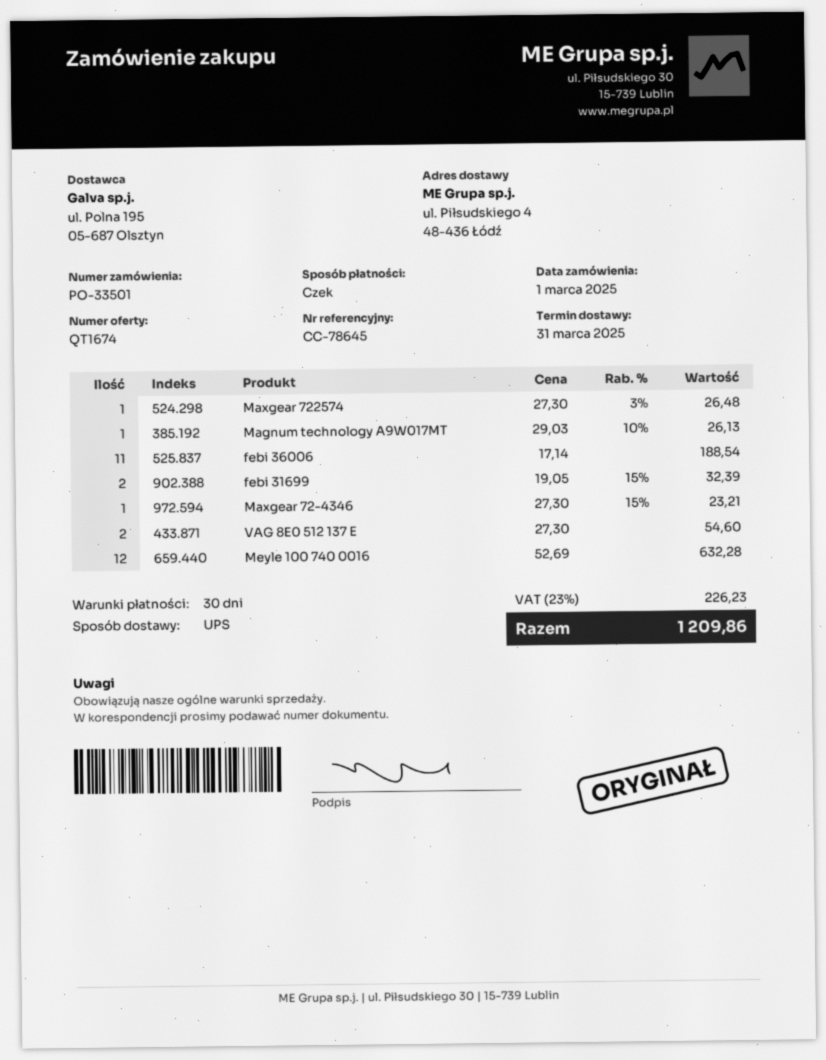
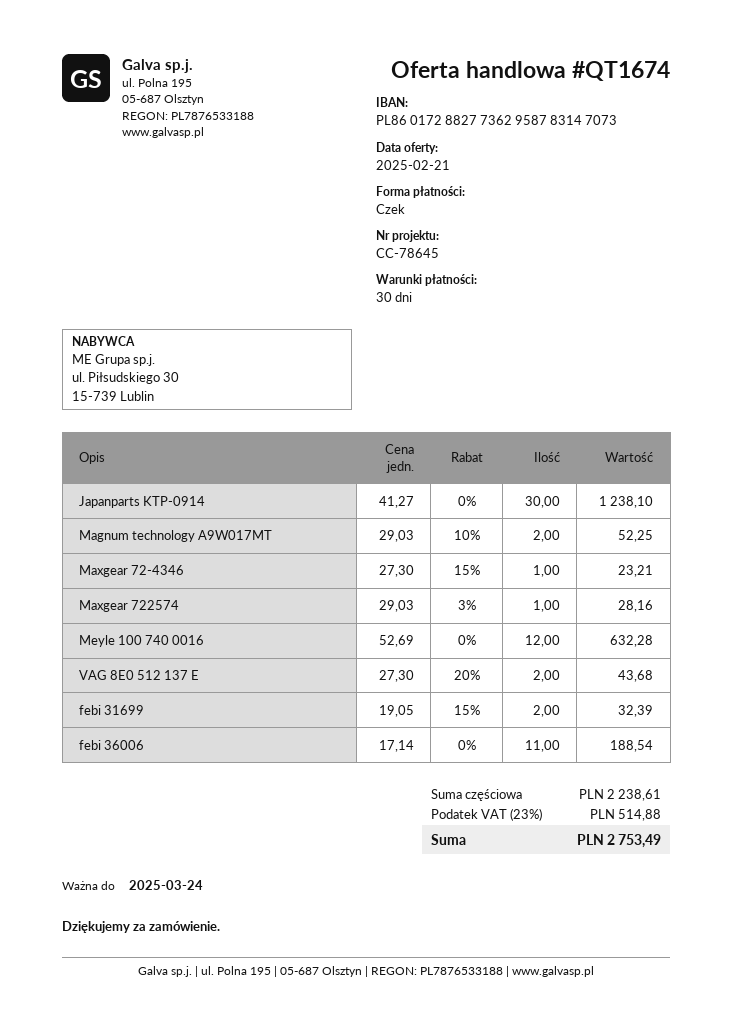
Maxgear 722574: 1 x 27.30 - 3% = 26.48 -> 1 x 29.03 - 3% = 28.16
Magnum technology A9W017MT: 1 x 29.03 - 10% = 26.13 -> 2 x 29.03 - 10% = 52.25
VAG 8E0 512 137 E: 2 x 27.30 = 54.60 -> 2 x 27.30 - 20% = 43.68
Japanparts KTP-0914: none -> 30 x 41.27 = 1238.10
tax: 23% = 226.23 -> 23% = 514.88
total: 1209.86 -> 2753.49

